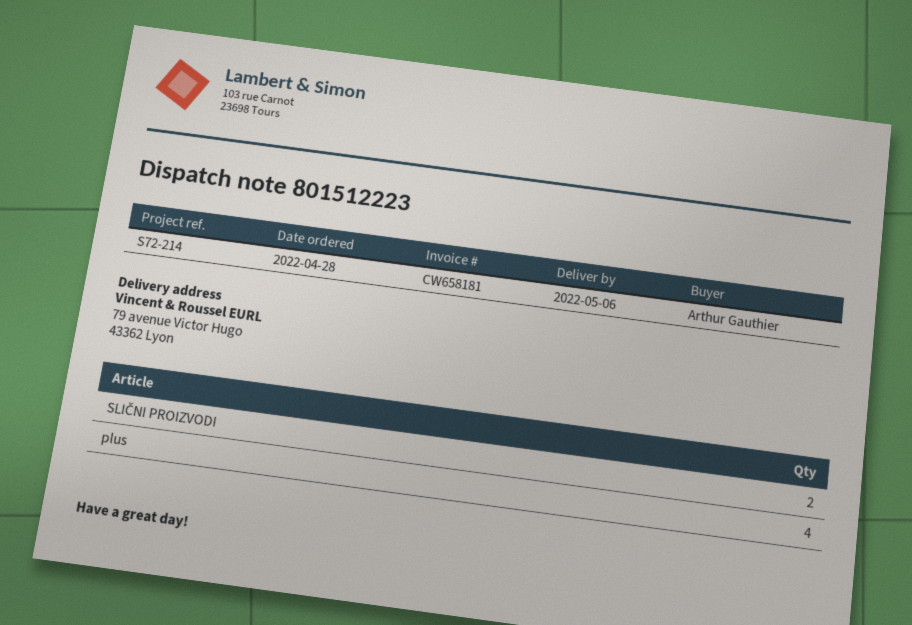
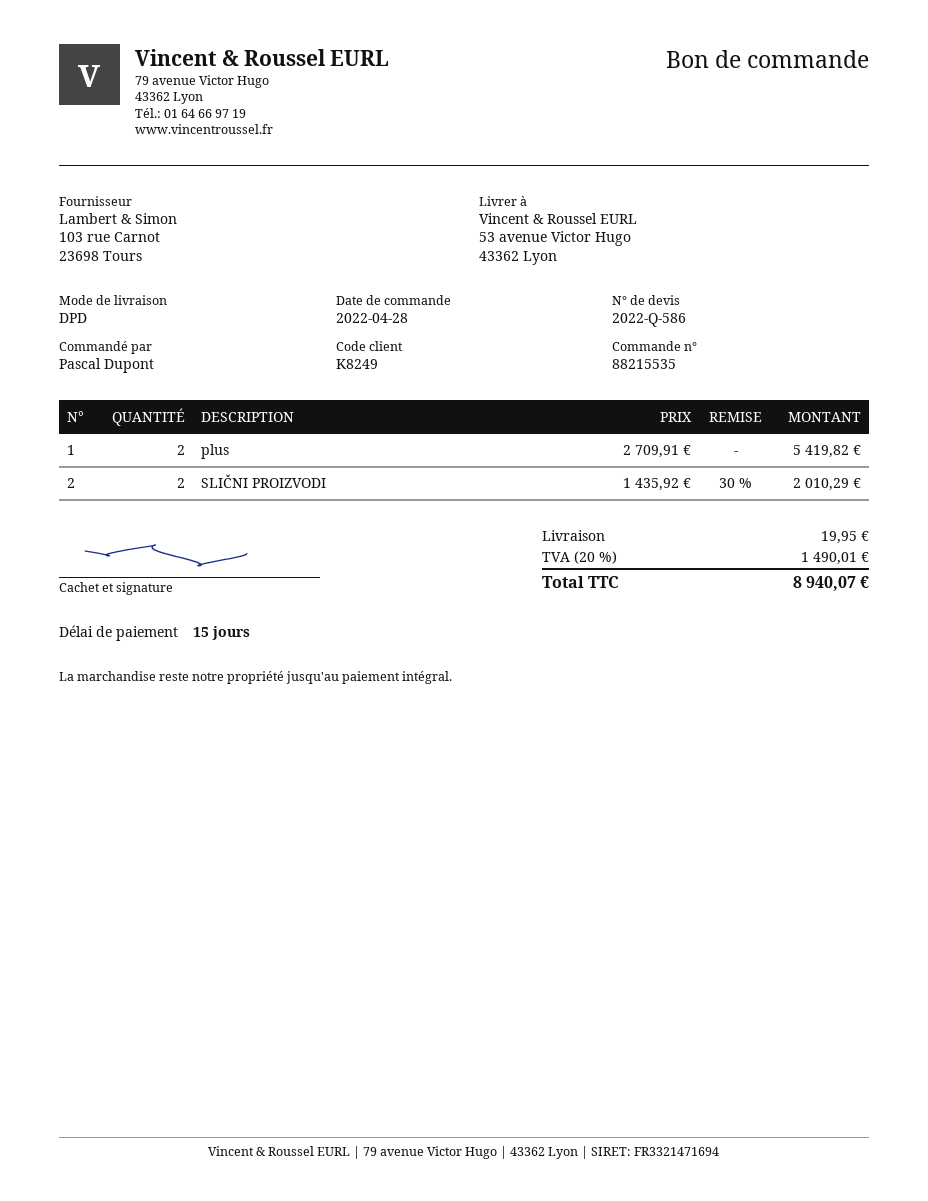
ordered by: Arthur Gauthier -> Pascal Dupont
ship to: 79 avenue Victor Hugo, 43362 Lyon -> 53 avenue Victor Hugo, 43362 Lyon
plus: 4 -> 2

